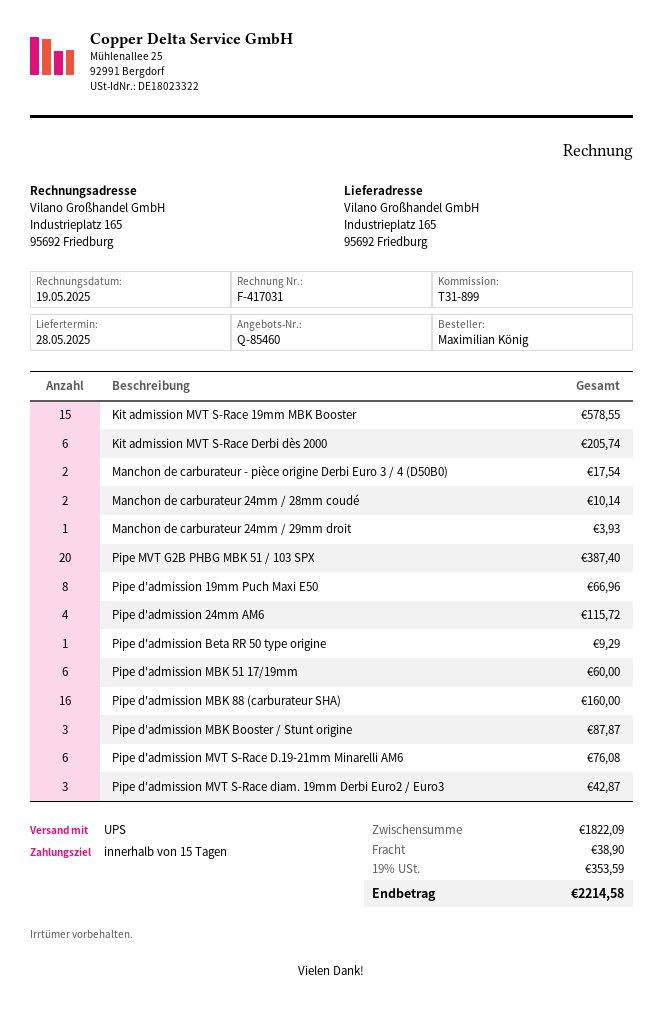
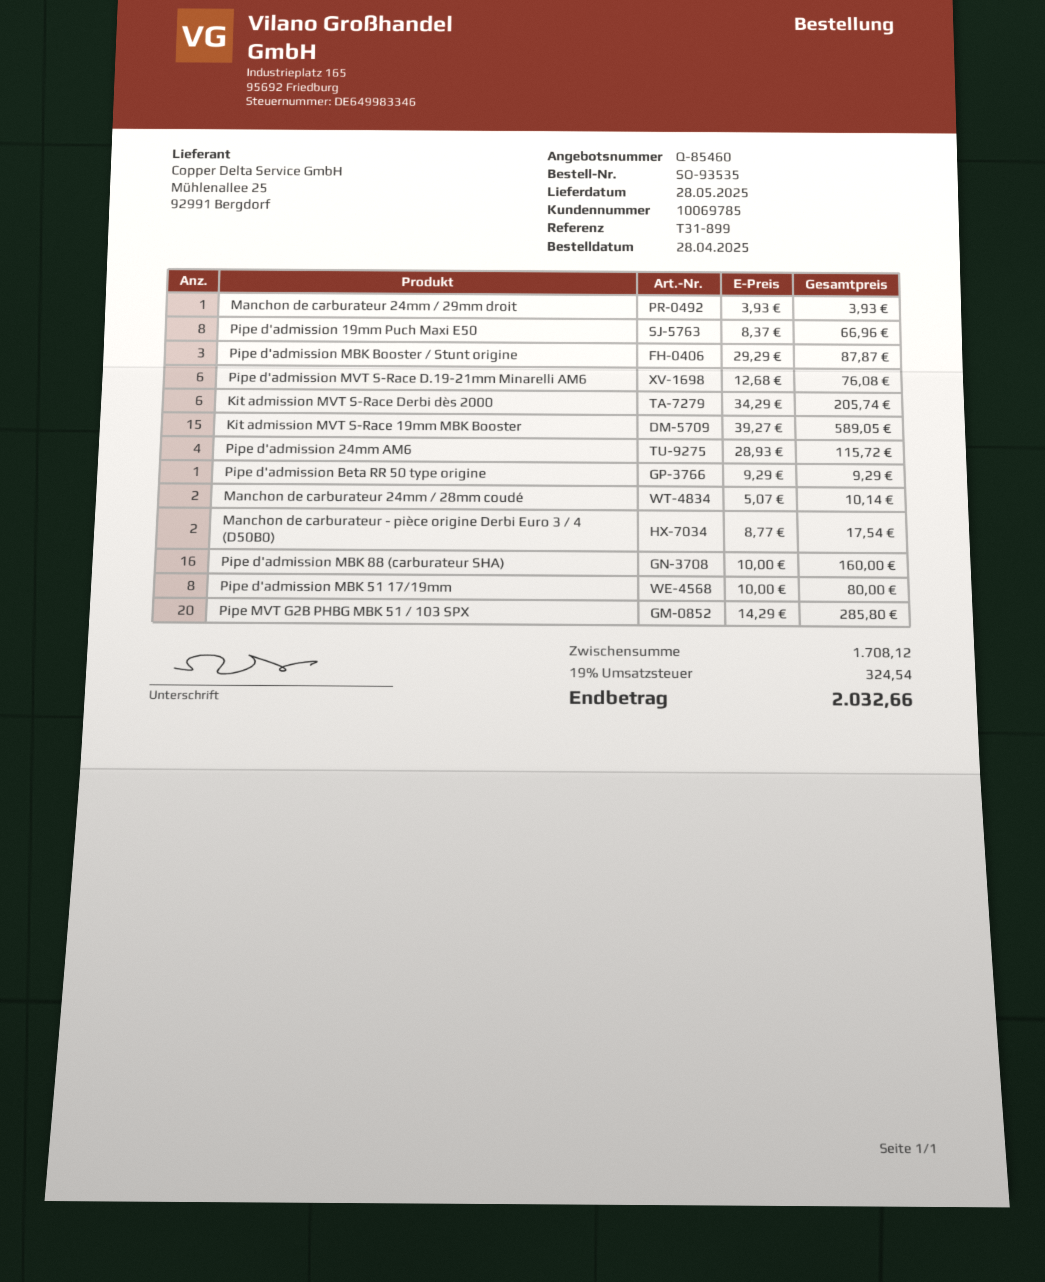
Kit admission MVT S-Race 19mm MBK Booster: 15 for 578.55 -> 15 for 589.05
Pipe MVT G2B PHBG MBK 51 / 103 SPX: 20 for 387.40 -> 20 for 285.80
Pipe d'admission MBK 51 17/19mm: 6 for 60.00 -> 8 for 80.00
Pipe d'admission MVT S-Race diam. 19mm Derbi Euro2 / Euro3: 3 for 42.87 -> none
subtotal: 1822.09 -> 1708.12
shipping: 38.90 -> none
tax: 19% = 353.59 -> 19% = 324.54
total: 2214.58 -> 2032.66

